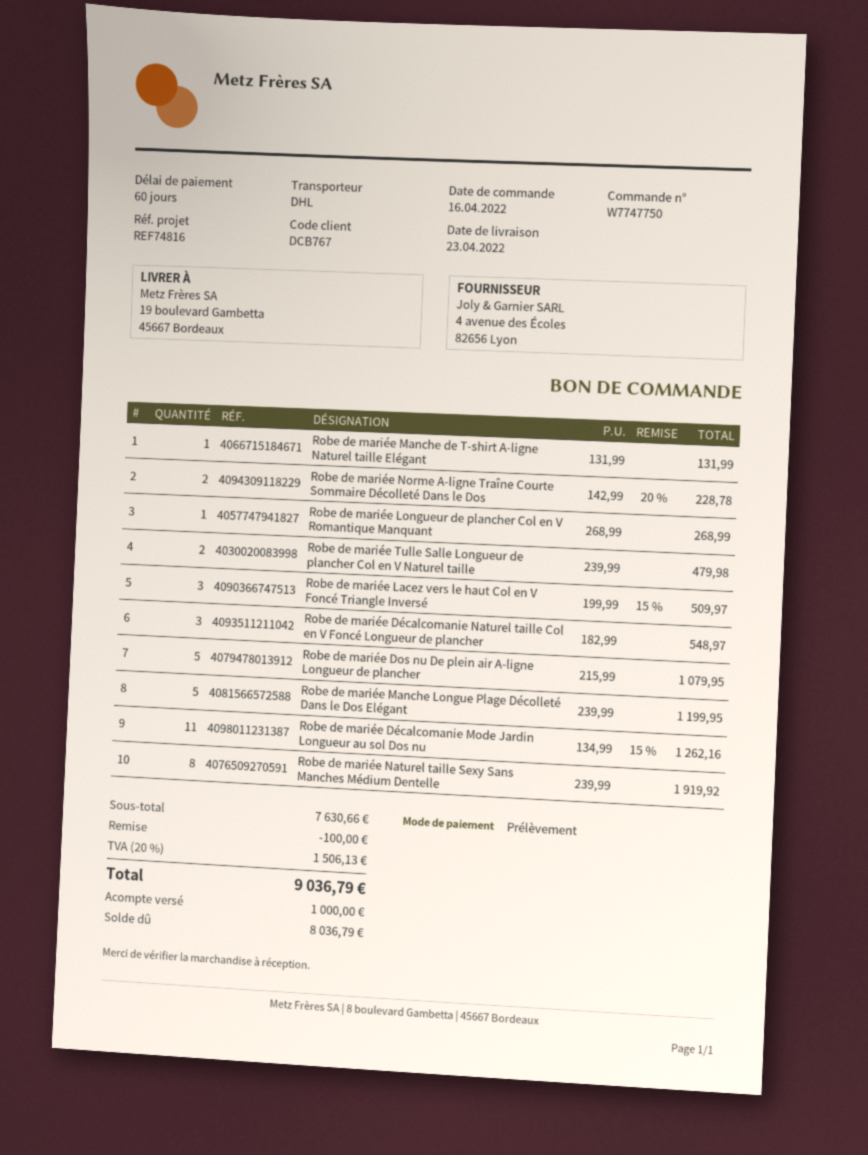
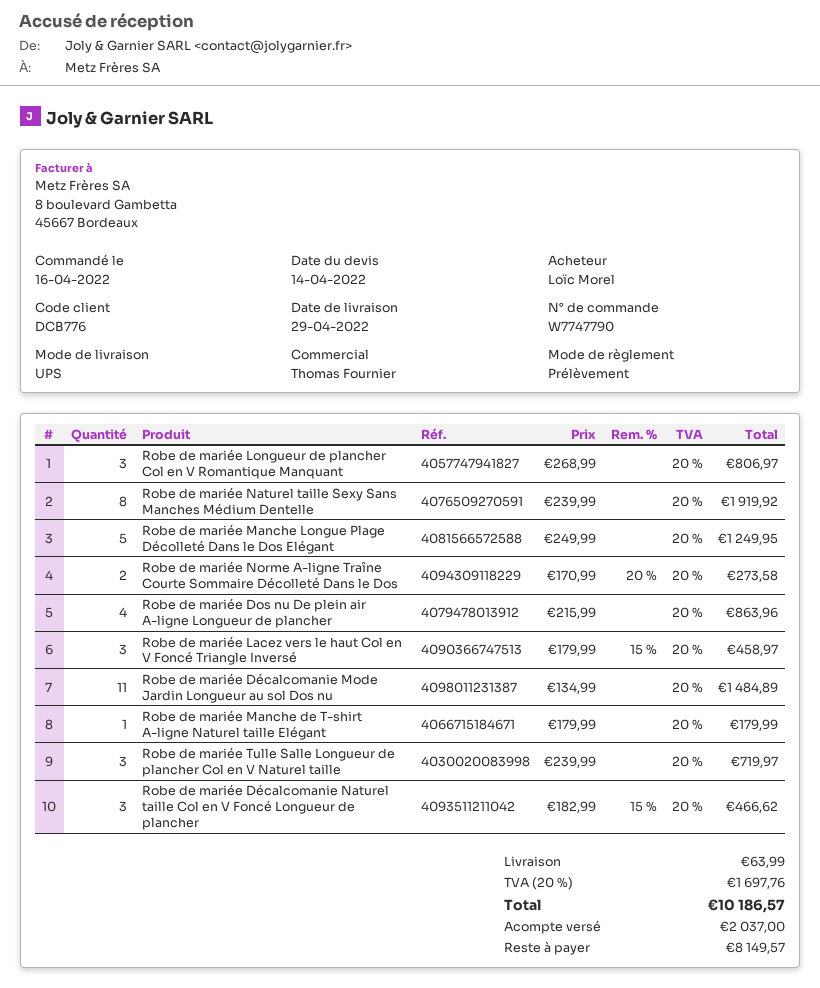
order number: W7747750 -> W7747790
delivery date: 2022-04-23 -> 2022-04-29
customer number: DCB767 -> DCB776
shipping method: DHL -> UPS
Robe de mariée Manche de T-shirt A-ligne Naturel taille Elégant: 1 x 131.99 = 131.99 -> 1 x 179.99 = 179.99
Robe de mariée Norme A-ligne Traîne Courte Sommaire Décolleté Dans le Dos: 2 x 142.99 - 20% = 228.78 -> 2 x 170.99 - 20% = 273.58
Robe de mariée Longueur de plancher Col en V Romantique Manquant: 1 x 268.99 = 268.99 -> 3 x 268.99 = 806.97
Robe de mariée Tulle Salle Longueur de plancher Col en V Naturel taille: 2 x 239.99 = 479.98 -> 3 x 239.99 = 719.97
Robe de mariée Lacez vers le haut Col en V Foncé Triangle Inversé: 3 x 199.99 - 15% = 509.97 -> 3 x 179.99 - 15% = 458.97
Robe de mariée Décalcomanie Naturel taille Col en V Foncé Longueur de plancher: 3 x 182.99 = 548.97 -> 3 x 182.99 - 15% = 466.62
Robe de mariée Dos nu De plein air A-ligne Longueur de plancher: 5 x 215.99 = 1079.95 -> 4 x 215.99 = 863.96
Robe de mariée Manche Longue Plage Décolleté Dans le Dos Elégant: 5 x 239.99 = 1199.95 -> 5 x 249.99 = 1249.95
Robe de mariée Décalcomanie Mode Jardin Longueur au sol Dos nu: 11 x 134.99 - 15% = 1262.16 -> 11 x 134.99 = 1484.89
discount: 100.00 -> none
shipping: none -> 63.99
tax: 20% = 1506.13 -> 20% = 1697.76
total: 9036.79 -> 10186.57
deposit: 1000.00 -> 2037.00
balance: 8036.79 -> 8149.57

